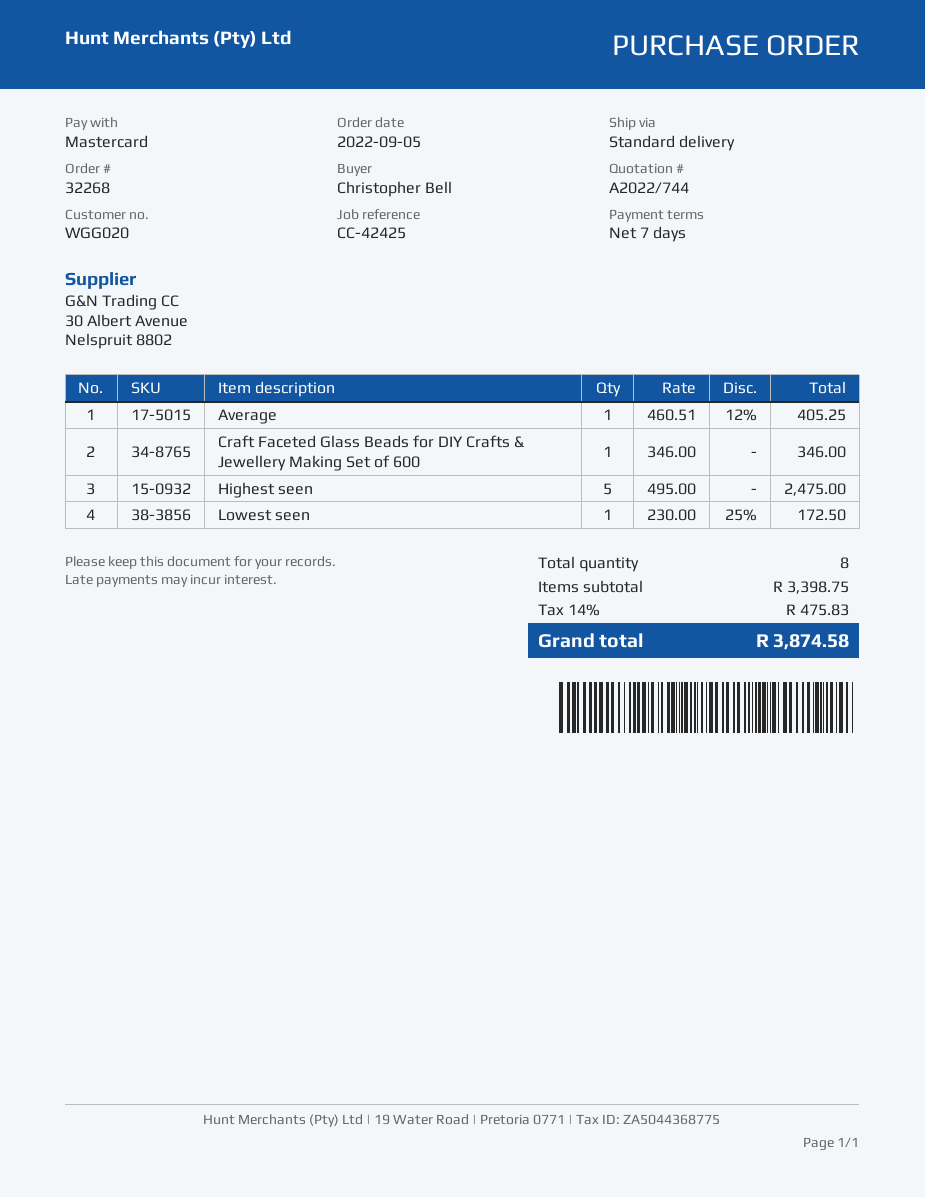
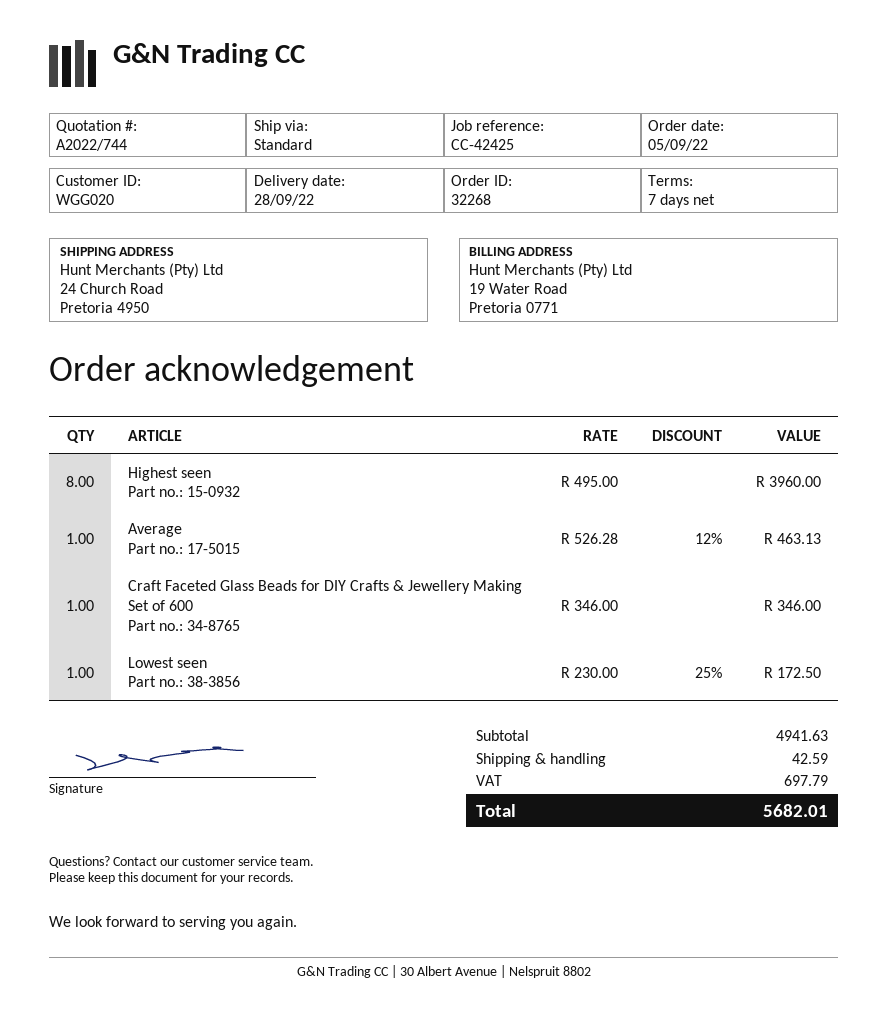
Average: 1 x 460.51 - 12% = 405.25 -> 1 x 526.28 - 12% = 463.13
Highest seen: 5 x 495.00 = 2475.00 -> 8 x 495.00 = 3960.00
subtotal: 3398.75 -> 4941.63
shipping: none -> 42.59
tax: 475.83 -> 697.79
total: 3874.58 -> 5682.01

